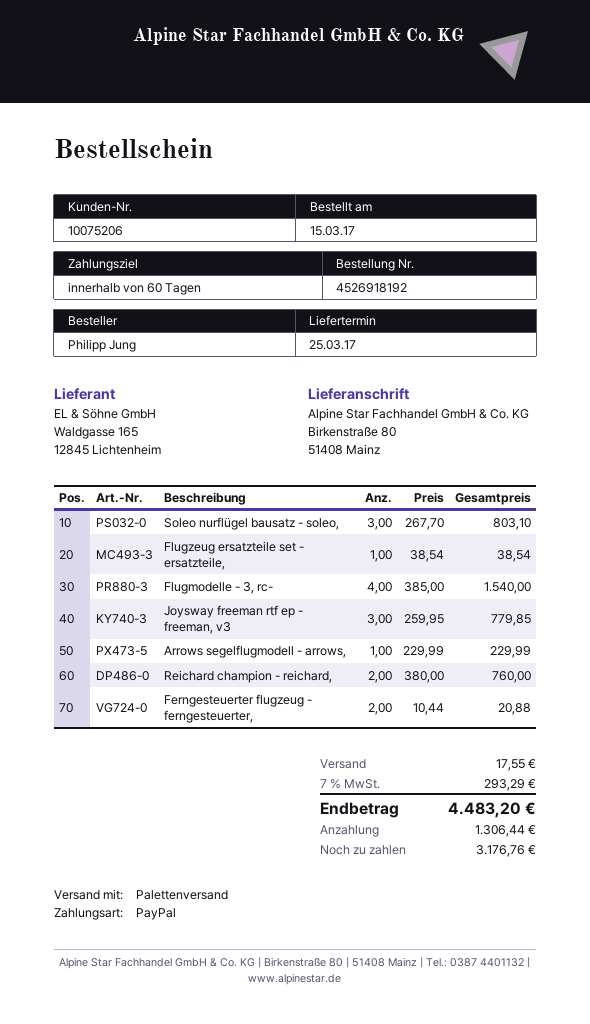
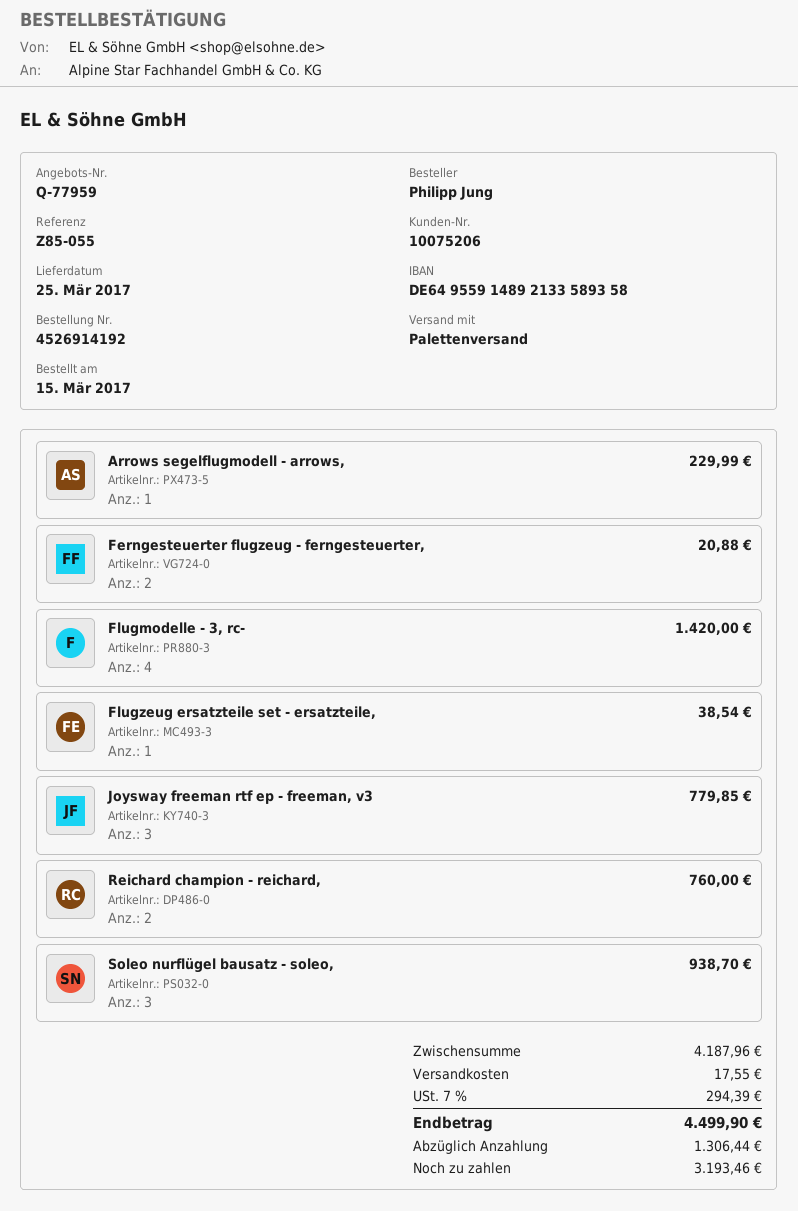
order number: 4526918192 -> 4526914192
Soleo nurflügel bausatz - soleo,: 3 for 803.10 -> 3 for 938.70
Flugmodelle - 3, rc-: 4 for 1540.00 -> 4 for 1420.00
tax: 7% = 293.29 -> 7% = 294.39
total: 4483.20 -> 4499.90
balance: 3176.76 -> 3193.46

